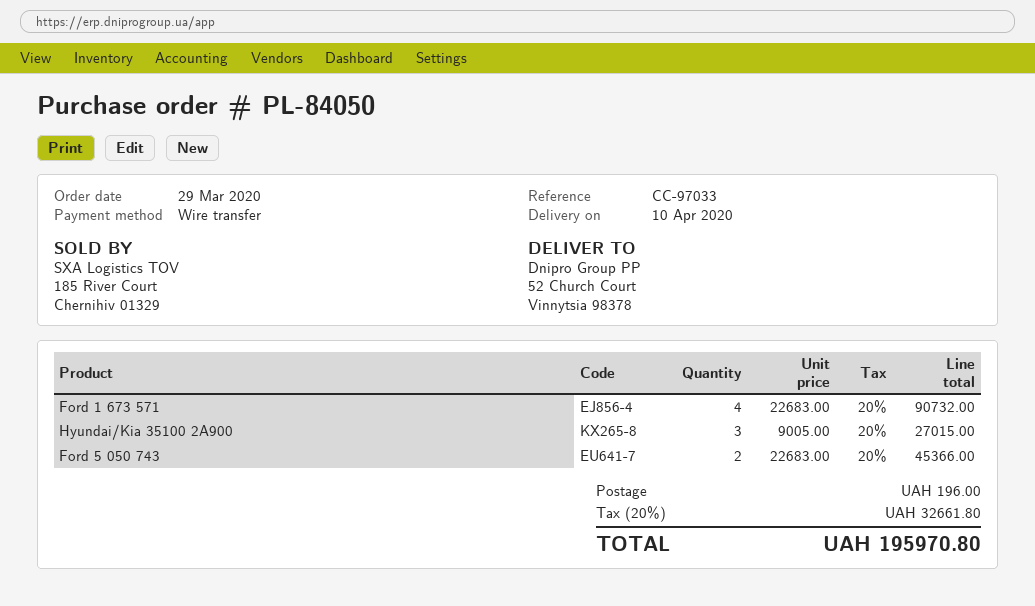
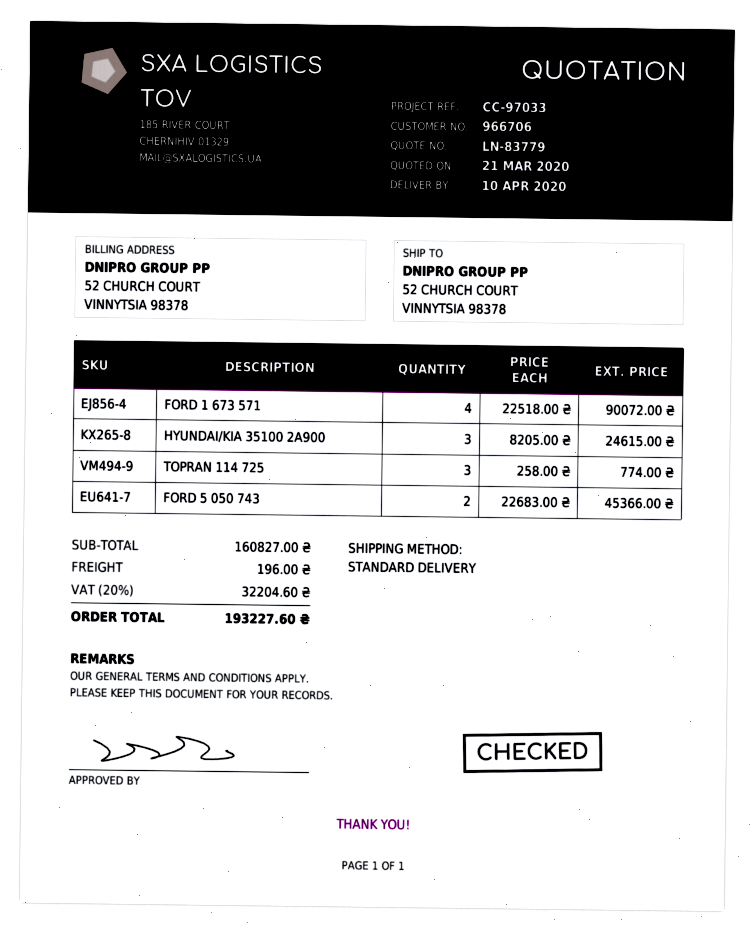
Ford 1 673 571: 4 x 22683.00 = 90732.00 -> 4 x 22518.00 = 90072.00
Hyundai/Kia 35100 2A900: 3 x 9005.00 = 27015.00 -> 3 x 8205.00 = 24615.00
TOPRAN 114 725: none -> 3 x 258.00 = 774.00
tax: 20% = 32661.80 -> 20% = 32204.60
total: 195970.80 -> 193227.60

